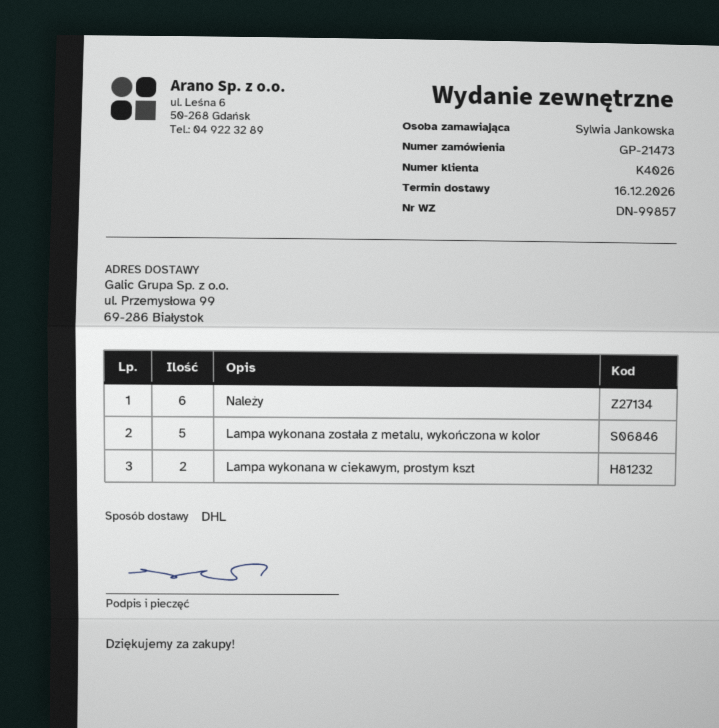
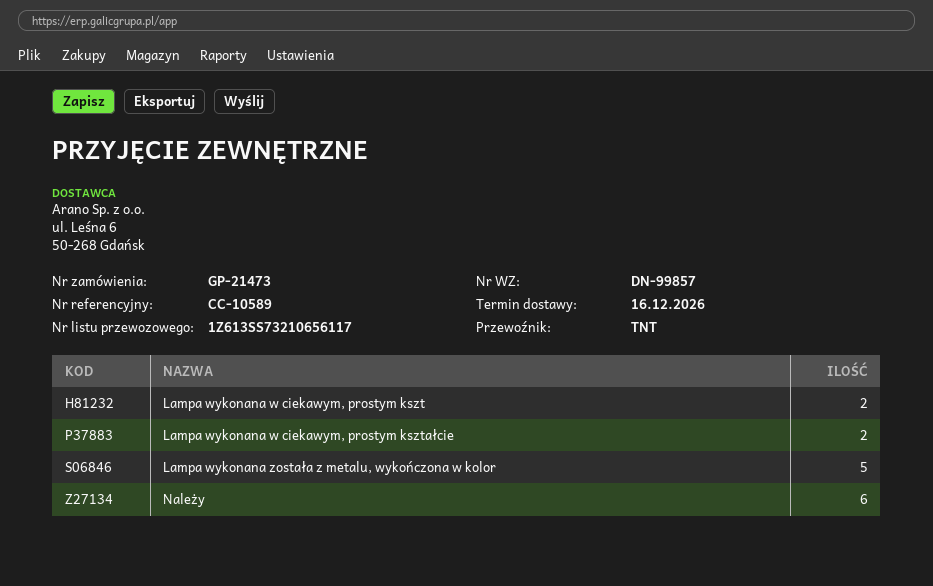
shipping method: DHL -> TNT
Lampa wykonana w ciekawym, prostym kształcie: none -> 2

